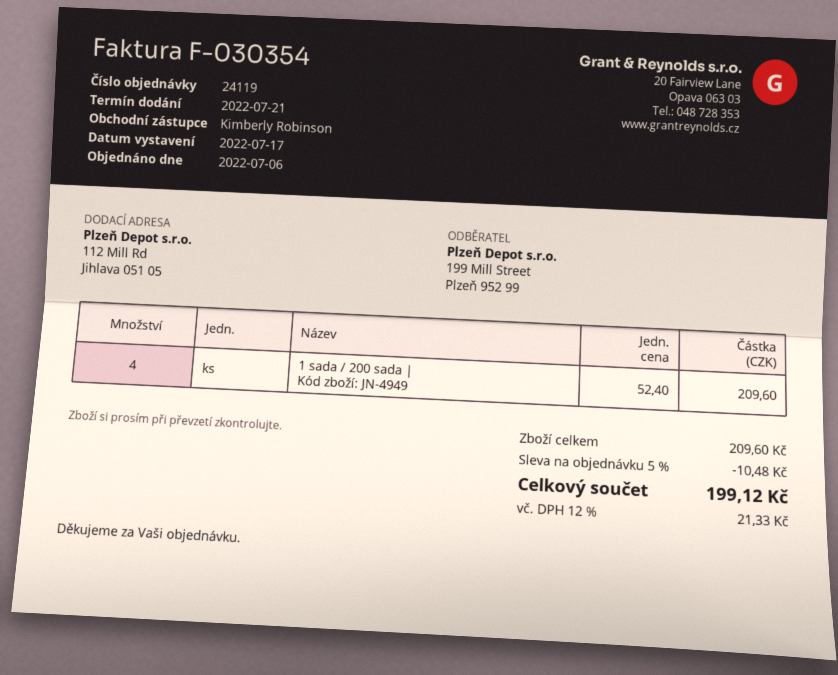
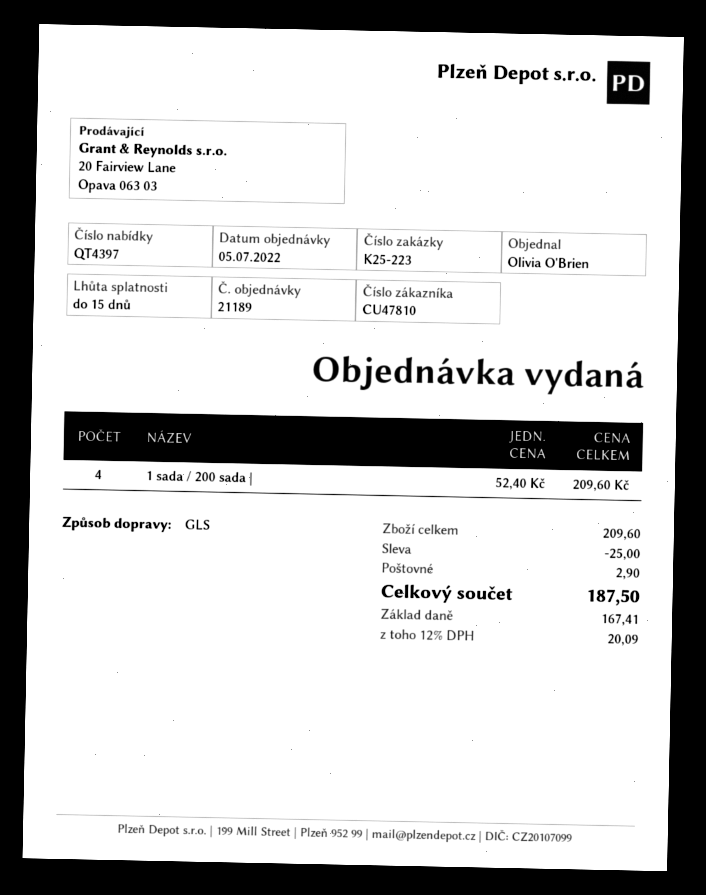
order number: 24119 -> 21189
order date: 2022-07-06 -> 2022-07-05
discount: 10.48 -> 25.00
shipping: none -> 2.90
tax: 12% = 21.33 -> 12% = 20.09
total: 199.12 -> 187.50

